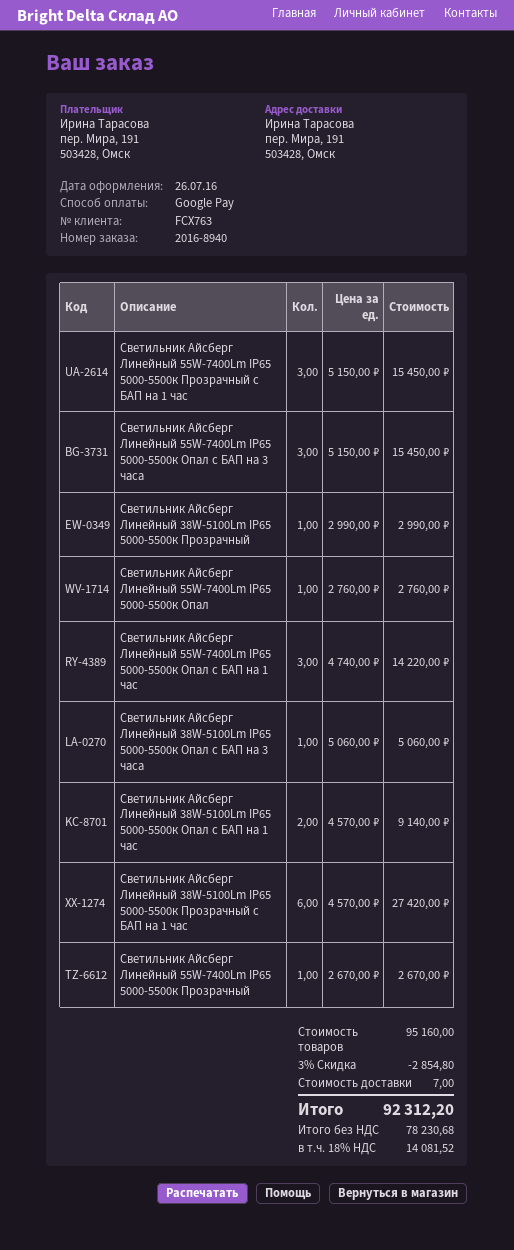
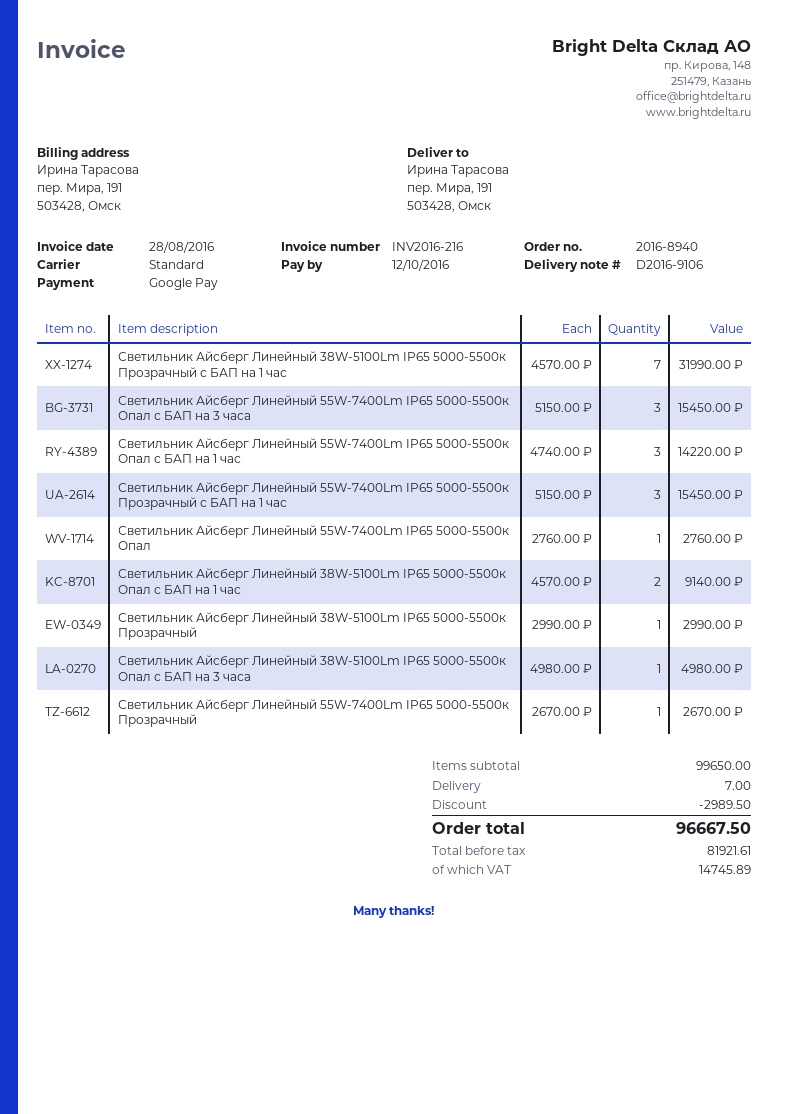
Светильник Айсберг Линейный 38W-5100Lm IP65 5000-5500к Опал с БАП на 3 часа: 1 x 5060.00 = 5060.00 -> 1 x 4980.00 = 4980.00
Светильник Айсберг Линейный 38W-5100Lm IP65 5000-5500к Прозрачный с БАП на 1 час: 6 x 4570.00 = 27420.00 -> 7 x 4570.00 = 31990.00
subtotal: 95160.00 -> 99650.00
discount: 2854.80 -> 2989.50
net: 78230.68 -> 81921.61
tax: 14081.52 -> 14745.89
total: 92312.20 -> 96667.50

